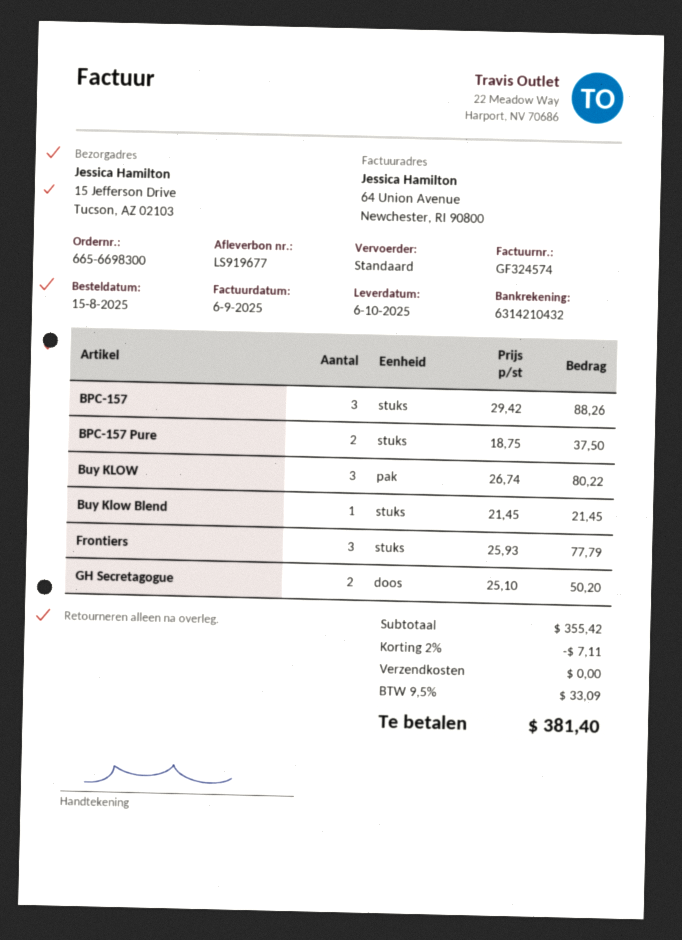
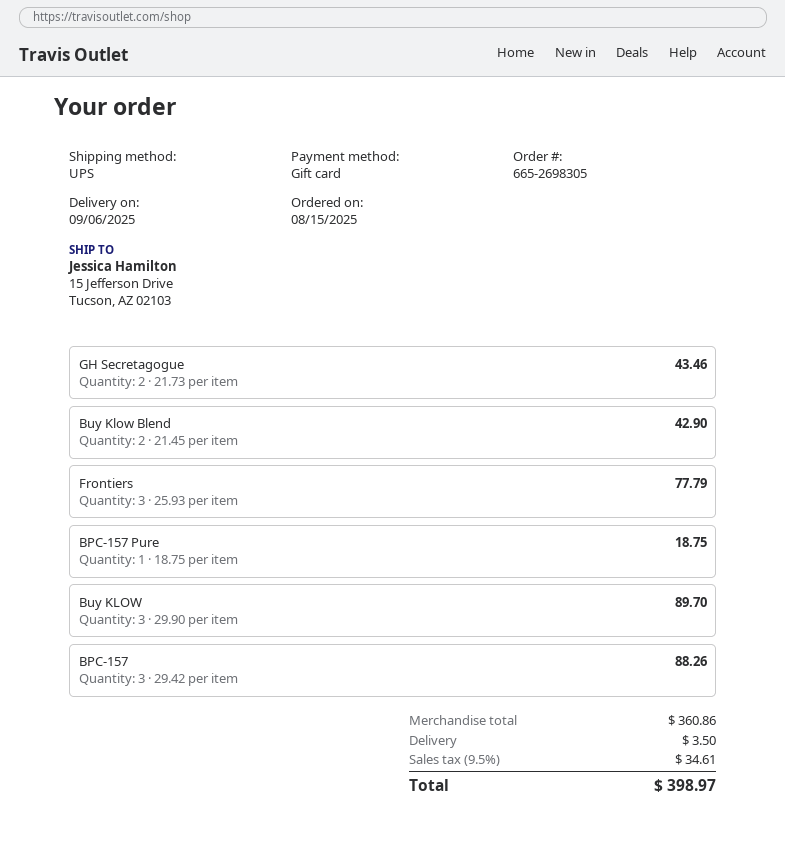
order number: 665-6698300 -> 665-2698305
delivery date: 2025-10-06 -> 2025-09-06
shipping method: standard -> UPS
BPC-157 Pure: 2 x 18.75 = 37.50 -> 1 x 18.75 = 18.75
Buy KLOW: 3 x 26.74 = 80.22 -> 3 x 29.90 = 89.70
Buy Klow Blend: 1 x 21.45 = 21.45 -> 2 x 21.45 = 42.90
GH Secretagogue: 2 x 25.10 = 50.20 -> 2 x 21.73 = 43.46
subtotal: 355.42 -> 360.86
discount: 2% = 7.11 -> none
shipping: 0.00 -> 3.50
tax: 9.5% = 33.09 -> 9.5% = 34.61
total: 381.40 -> 398.97

